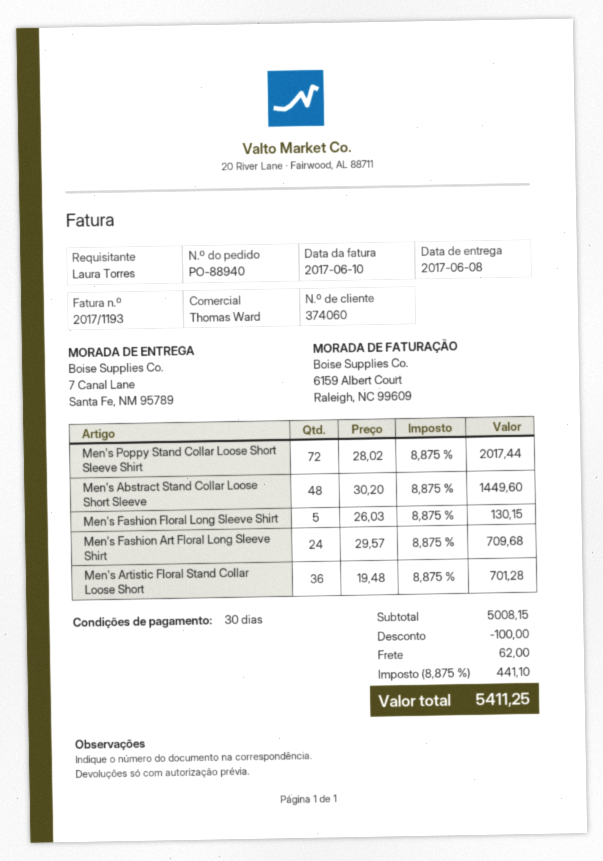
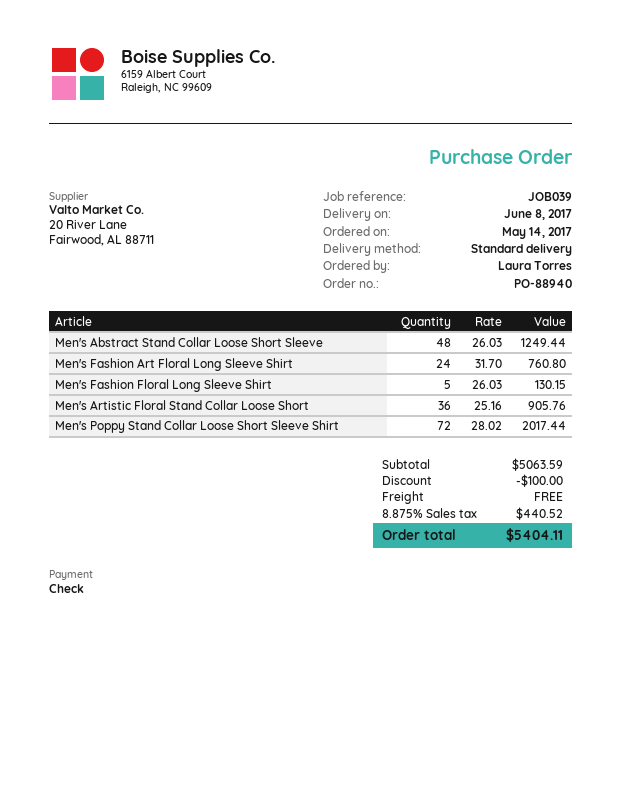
Men's Abstract Stand Collar Loose Short Sleeve: 48 x 30.20 = 1449.60 -> 48 x 26.03 = 1249.44
Men's Fashion Art Floral Long Sleeve Shirt: 24 x 29.57 = 709.68 -> 24 x 31.70 = 760.80
Men's Artistic Floral Stand Collar Loose Short: 36 x 19.48 = 701.28 -> 36 x 25.16 = 905.76
subtotal: 5008.15 -> 5063.59
shipping: 62.00 -> 0.00
tax: 8.875% = 441.10 -> 8.875% = 440.52
total: 5411.25 -> 5404.11

